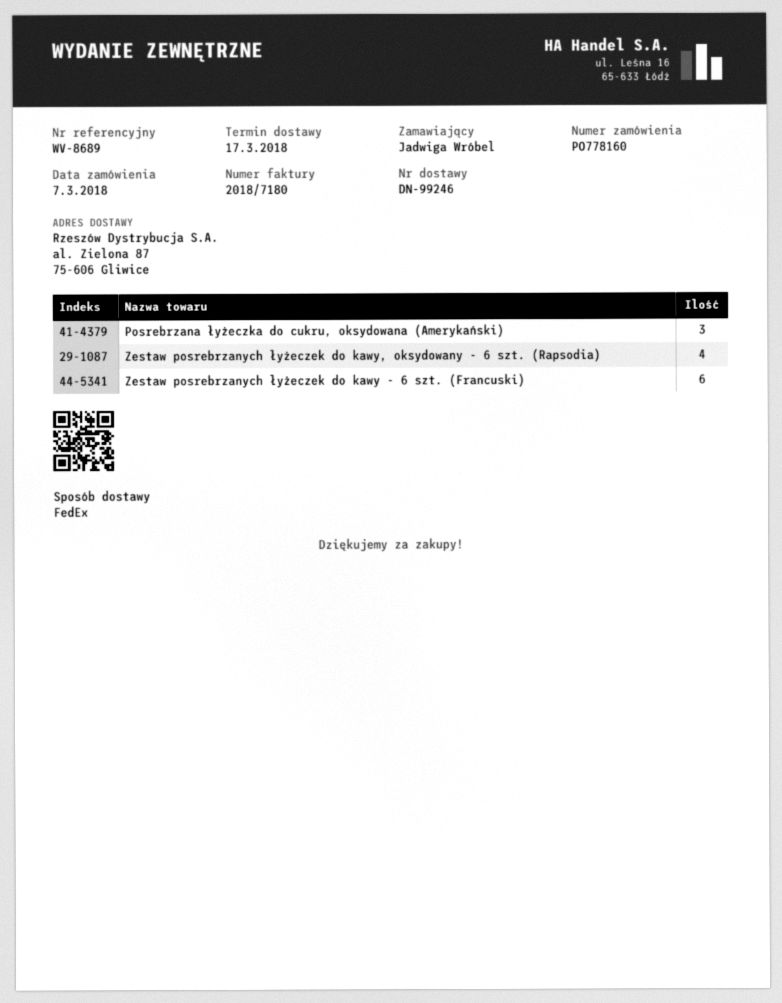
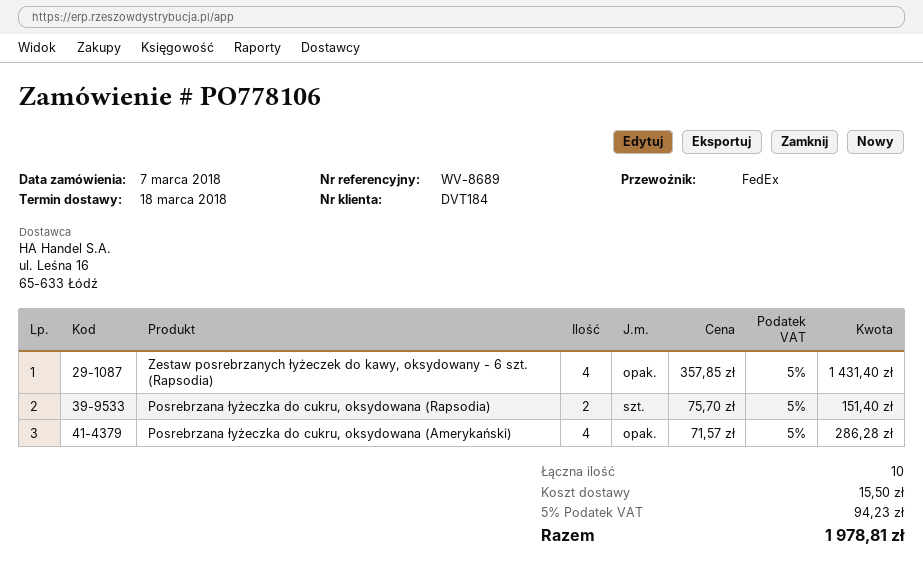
order number: PO778160 -> PO778106
delivery date: 2018-03-17 -> 2018-03-18
Posrebrzana łyżeczka do cukru, oksydowana (Amerykański): 3 -> 4
Zestaw posrebrzanych łyżeczek do kawy - 6 szt. (Francuski): 6 -> none
Posrebrzana łyżeczka do cukru, oksydowana (Rapsodia): none -> 2

